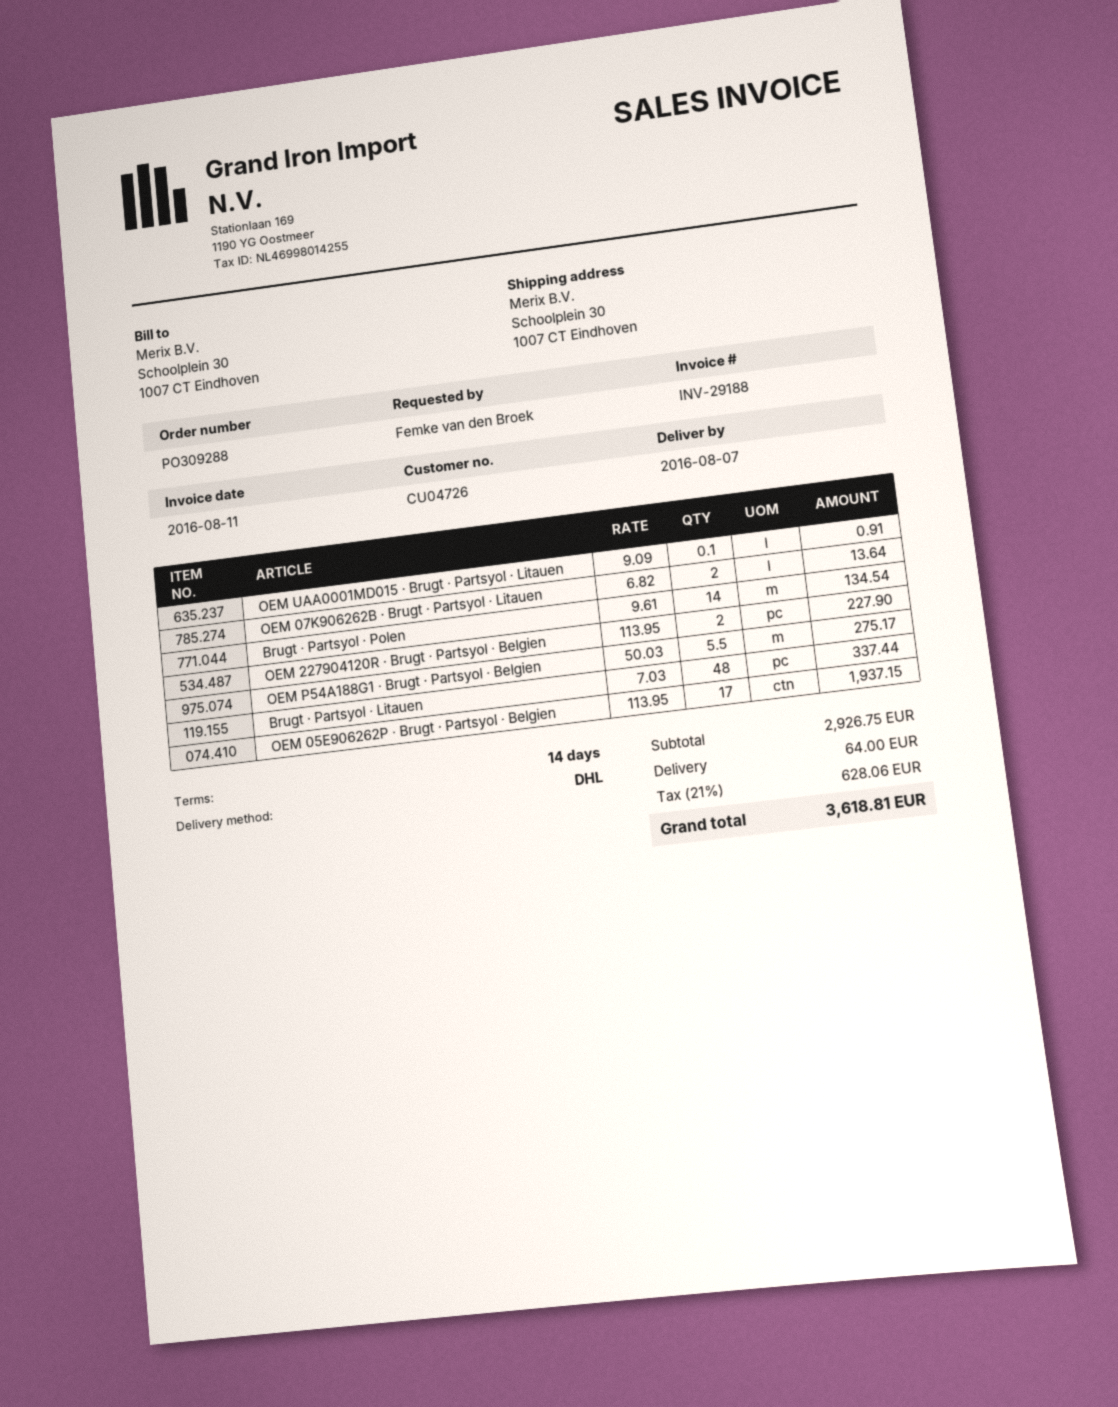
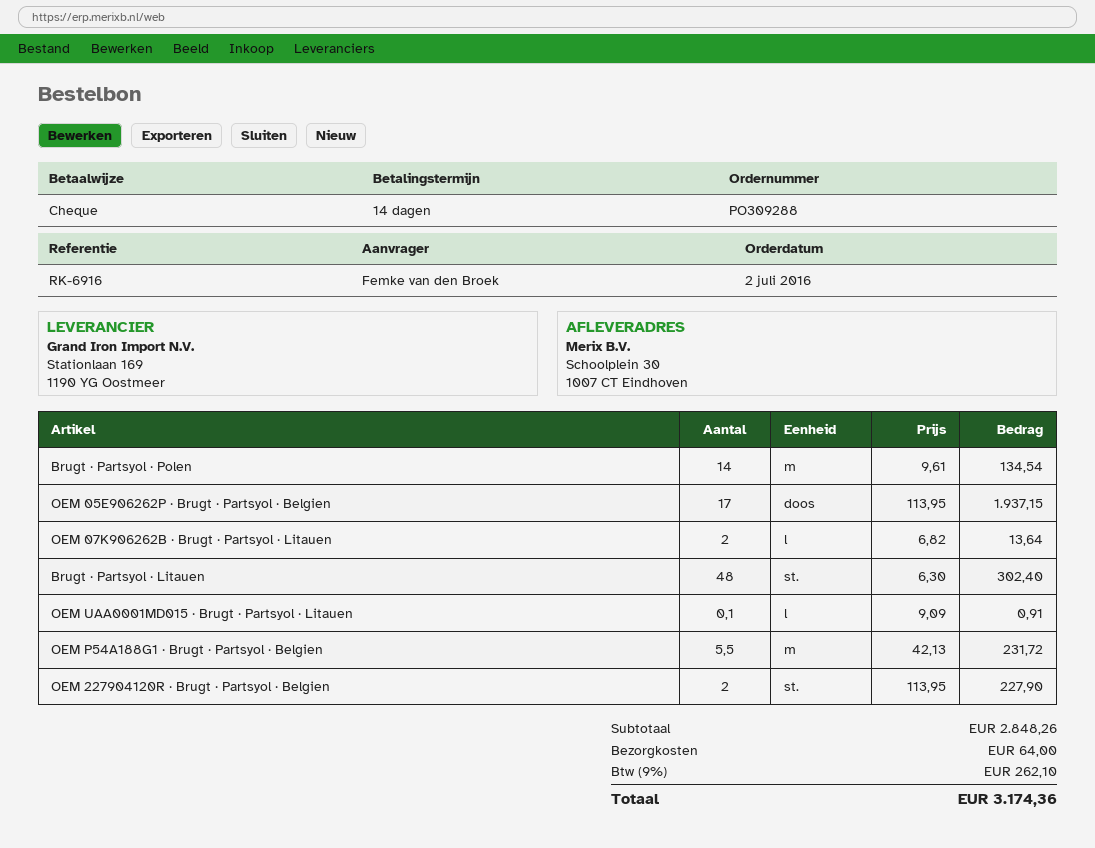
OEM P54A188G1 · Brugt · Partsyol · Belgien: 5.5 x 50.03 = 275.17 -> 5.5 x 42.13 = 231.72
Brugt · Partsyol · Litauen: 48 x 7.03 = 337.44 -> 48 x 6.30 = 302.40
subtotal: 2926.75 -> 2848.26
tax: 21% = 628.06 -> 9% = 262.10
total: 3618.81 -> 3174.36

